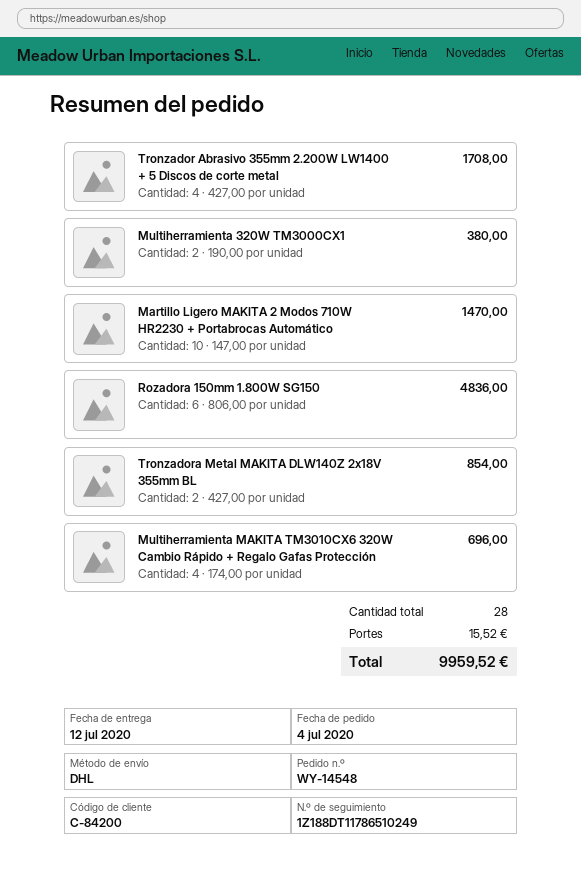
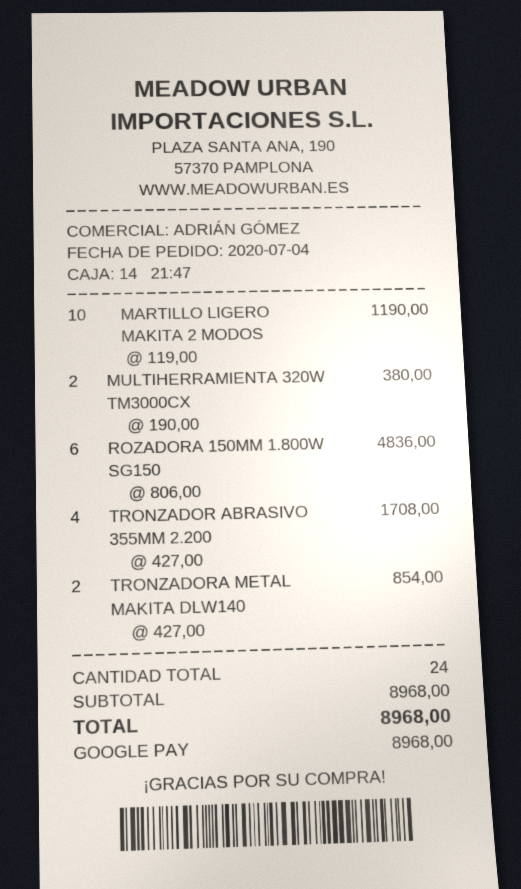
Martillo Ligero MAKITA 2 Modos 710W HR2230 + Portabrocas Automático: 10 x 147.00 = 1470.00 -> 10 x 119.00 = 1190.00
Multiherramienta MAKITA TM3010CX6 320W Cambio Rápido + Regalo Gafas Protección: 4 x 174.00 = 696.00 -> none
total quantity: 28 -> 24
shipping: 15.52 -> none
total: 9959.52 -> 8968.00

